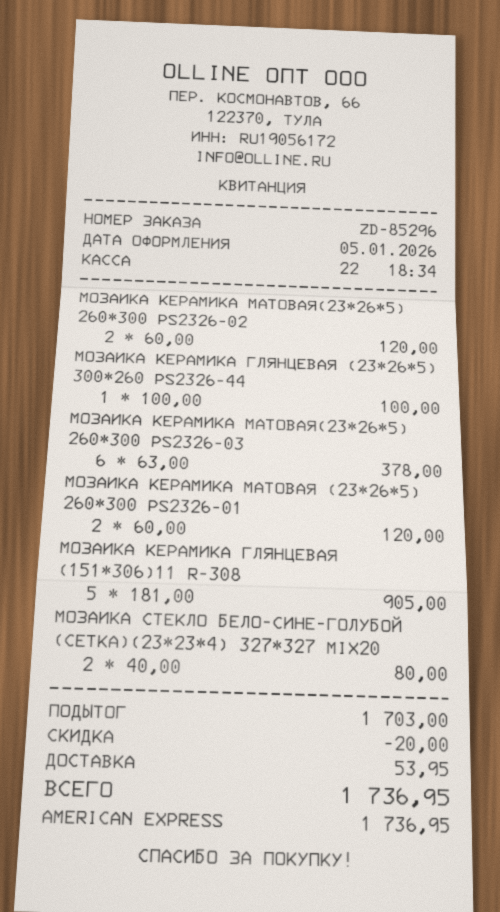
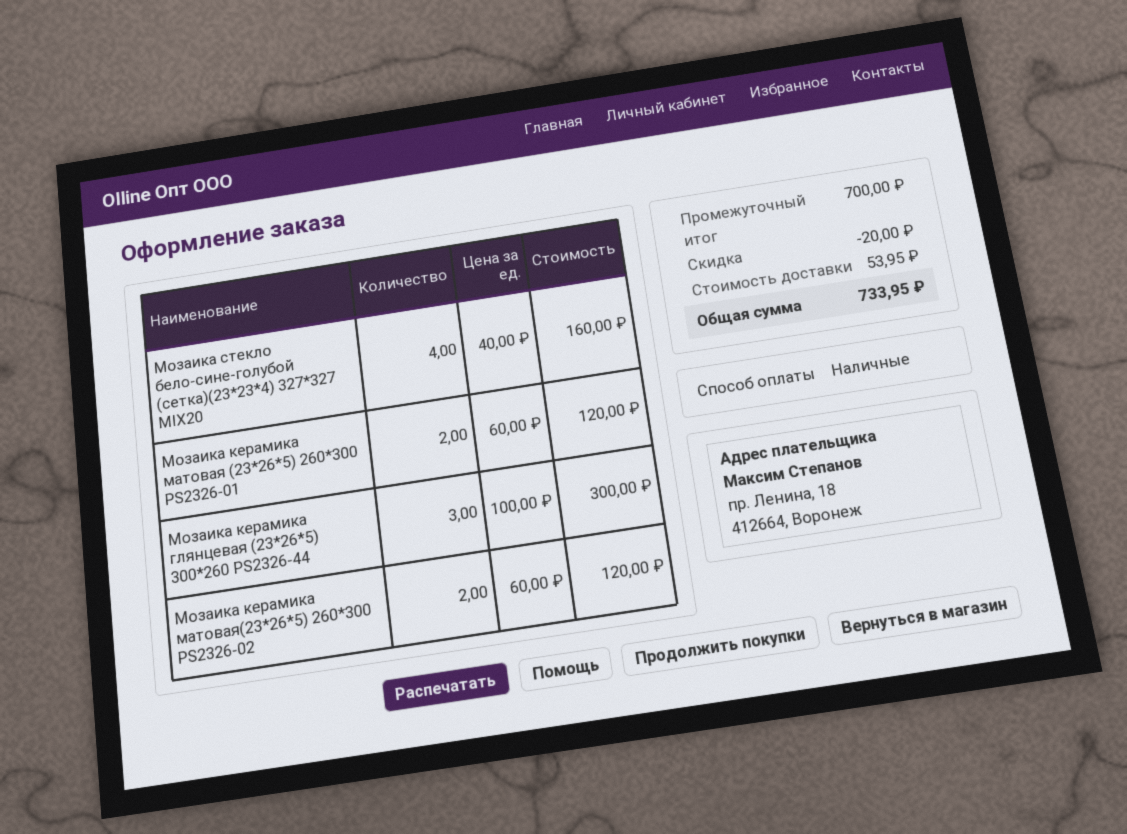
payment method: American Express -> cash
МОЗАИКА КЕРАМИКА ГЛЯНЦЕВАЯ (23*26*5) 300*260 PS2326-44: 1 x 100.00 = 100.00 -> 3 x 100.00 = 300.00
МОЗАИКА КЕРАМИКА МАТОВАЯ(23*26*5) 260*300 PS2326-03: 6 x 63.00 = 378.00 -> none
МОЗАИКА КЕРАМИКА ГЛЯНЦЕВАЯ (151*306)11 R-308: 5 x 181.00 = 905.00 -> none
МОЗАИКА СТЕКЛО БЕЛО-СИНЕ-ГОЛУБОЙ (СЕТКА)(23*23*4) 327*327 MIX20: 2 x 40.00 = 80.00 -> 4 x 40.00 = 160.00
subtotal: 1703.00 -> 700.00
total: 1736.95 -> 733.95

